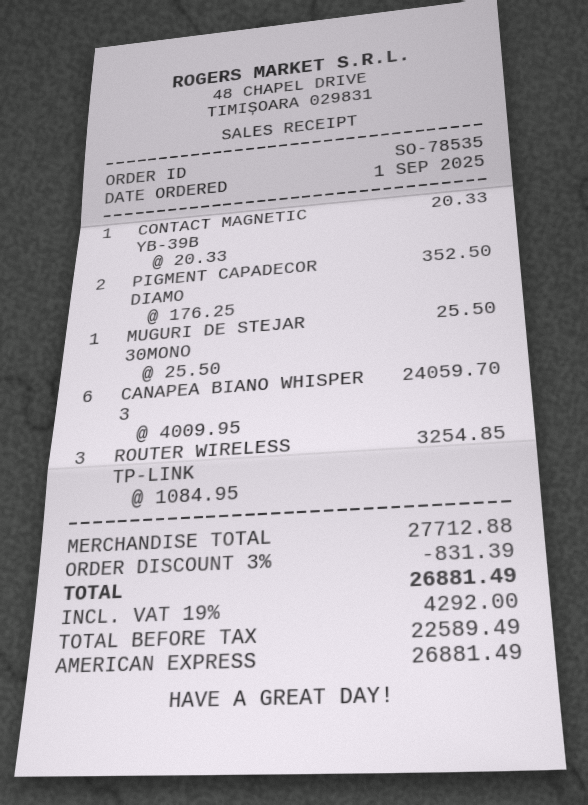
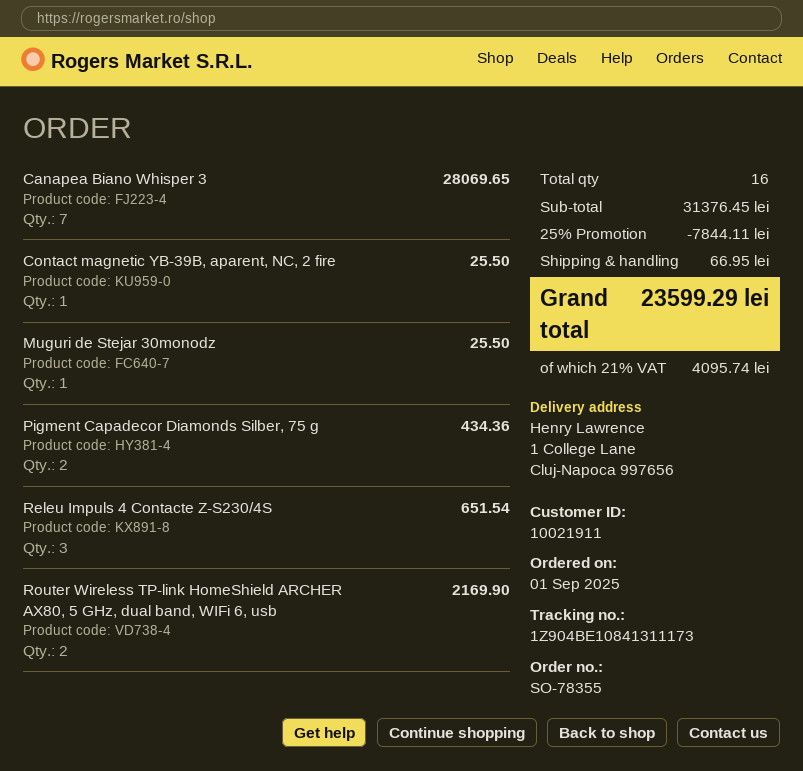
order number: SO-78535 -> SO-78355
CONTACT MAGNETIC YB-39B: 1 for 20.33 -> 1 for 25.50
PIGMENT CAPADECOR DIAMO: 2 for 352.50 -> 2 for 434.36
CANAPEA BIANO WHISPER 3: 6 for 24059.70 -> 7 for 28069.65
ROUTER WIRELESS TP-LINK: 3 for 3254.85 -> 2 for 2169.90
Releu Impuls 4 Contacte Z-S230/4S: none -> 3 for 651.54
subtotal: 27712.88 -> 31376.45
discount: 3% = 831.39 -> 25% = 7844.11
shipping: none -> 66.95
tax: 19% = 4292.00 -> 21% = 4095.74
total: 26881.49 -> 23599.29

